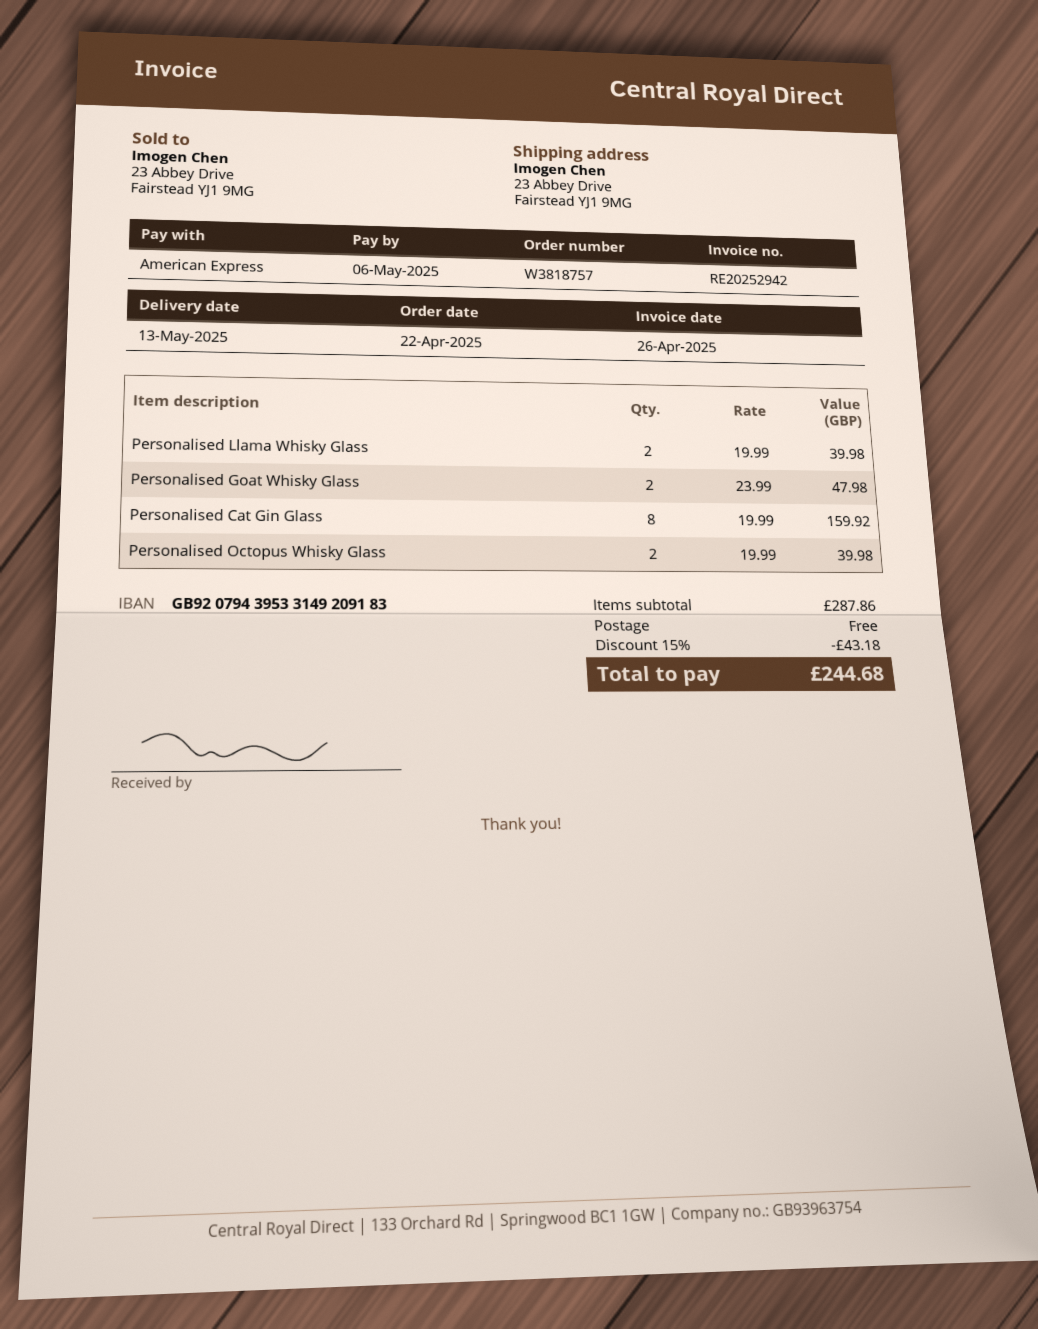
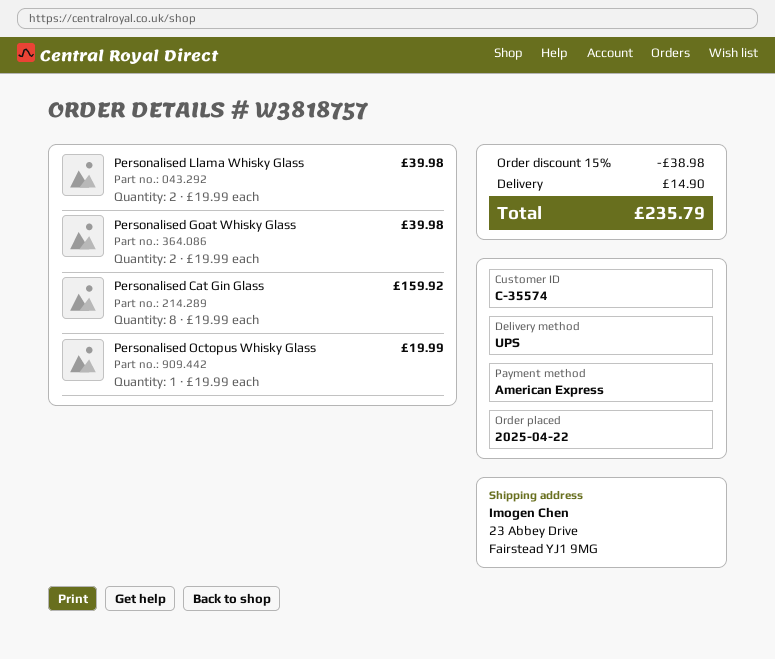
Personalised Goat Whisky Glass: 2 x 23.99 = 47.98 -> 2 x 19.99 = 39.98
Personalised Octopus Whisky Glass: 2 x 19.99 = 39.98 -> 1 x 19.99 = 19.99
discount: 15% = 43.18 -> 15% = 38.98
shipping: 0.00 -> 14.90
total: 244.68 -> 235.79

